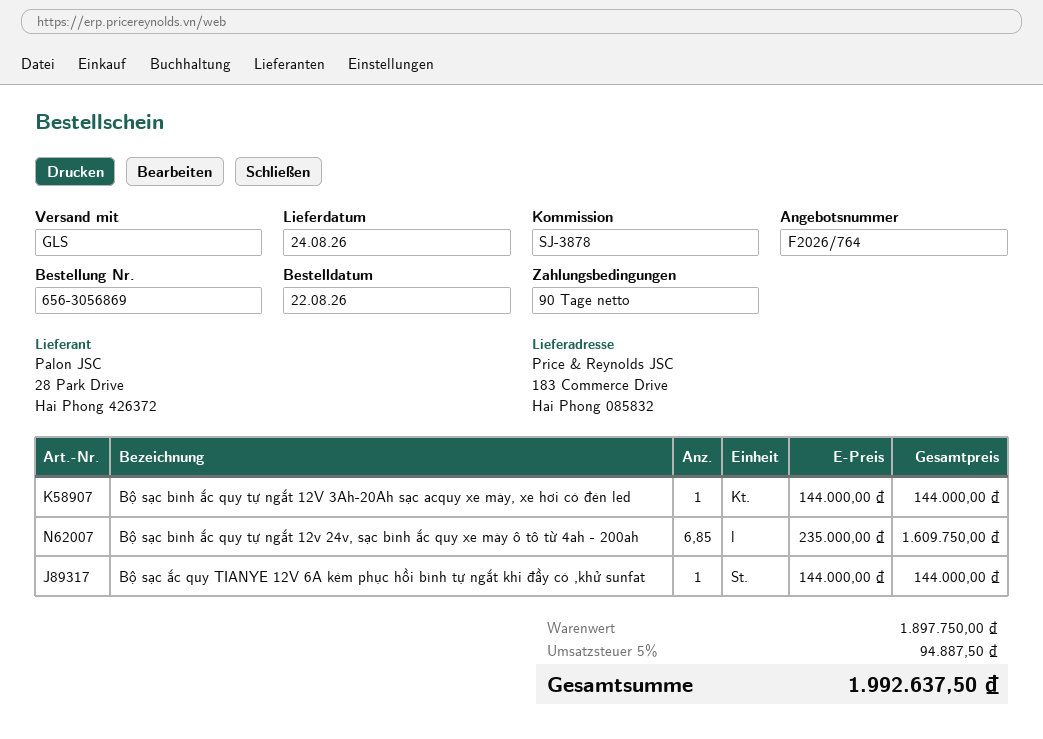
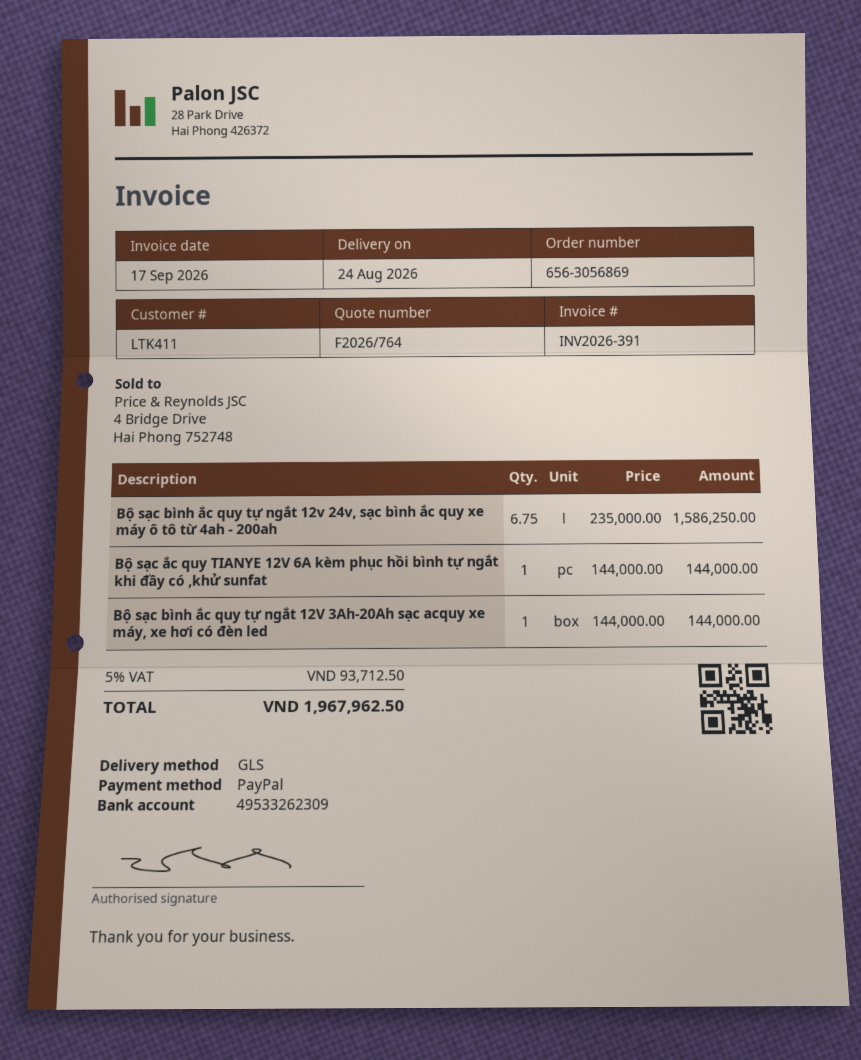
Bộ sạc bình ắc quy tự ngắt 12v 24v, sạc bình ắc quy xe máy ô tô từ 4ah - 200ah: 6.85 x 235000.00 = 1609750.00 -> 6.75 x 235000.00 = 1586250.00
tax: 5% = 94887.50 -> 5% = 93712.50
total: 1992637.50 -> 1967962.50

